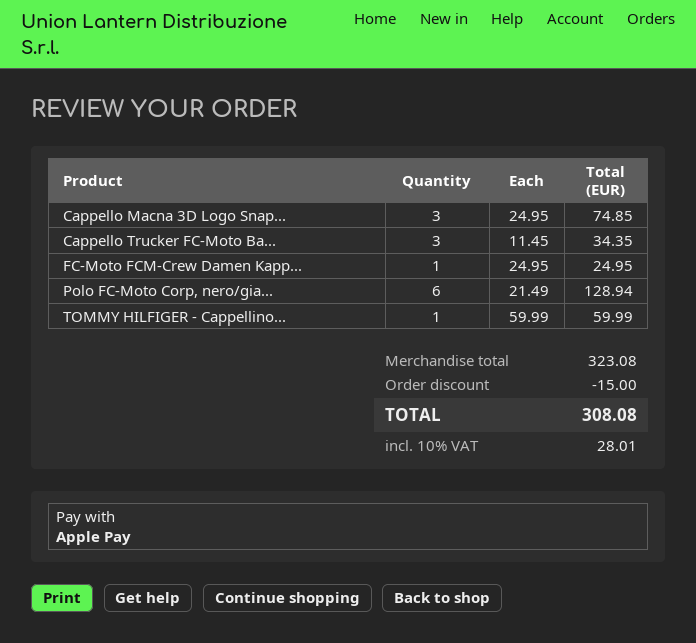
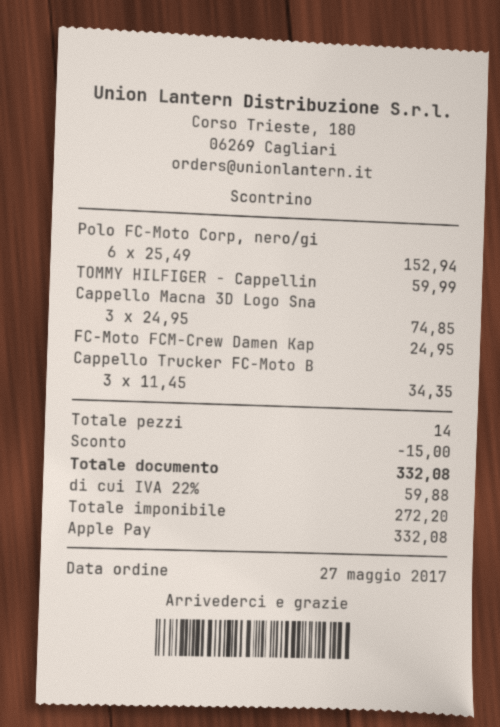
Polo FC-Moto Corp, nero/gia...: 6 x 21.49 = 128.94 -> 6 x 25.49 = 152.94
tax: 10% = 28.01 -> 22% = 59.88
total: 308.08 -> 332.08

